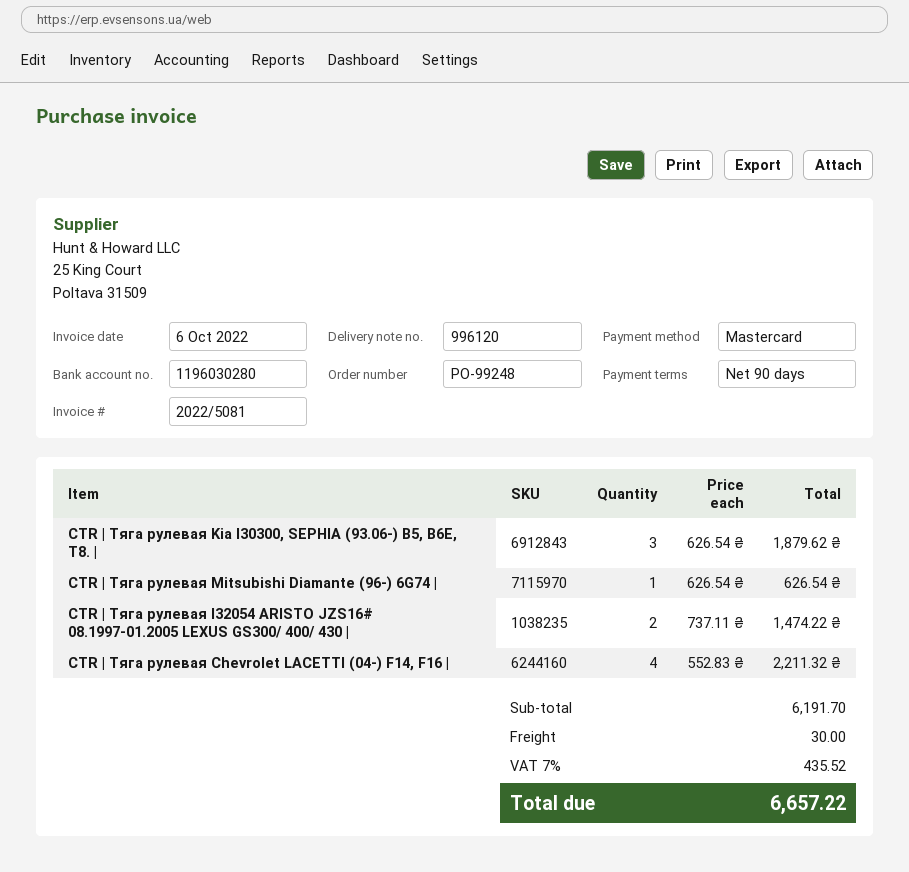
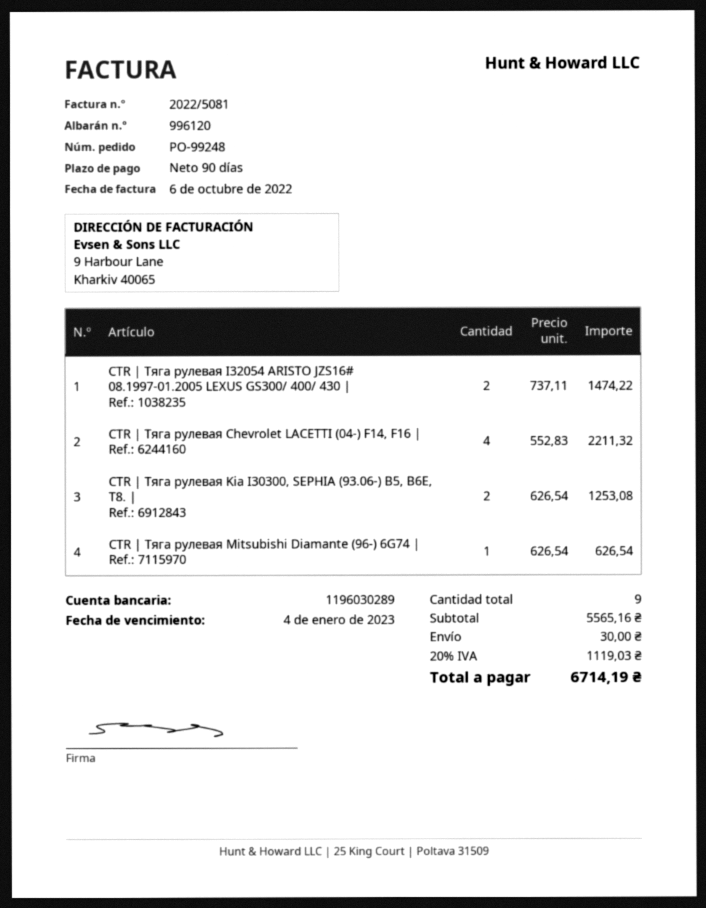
bank account: 1196030280 -> 1196030289
CTR | Тяга рулевая Kia I30300, SEPHIA (93.06-) B5, B6E, T8. |: 3 x 626.54 = 1879.62 -> 2 x 626.54 = 1253.08
subtotal: 6191.70 -> 5565.16
tax: 7% = 435.52 -> 20% = 1119.03
total: 6657.22 -> 6714.19

